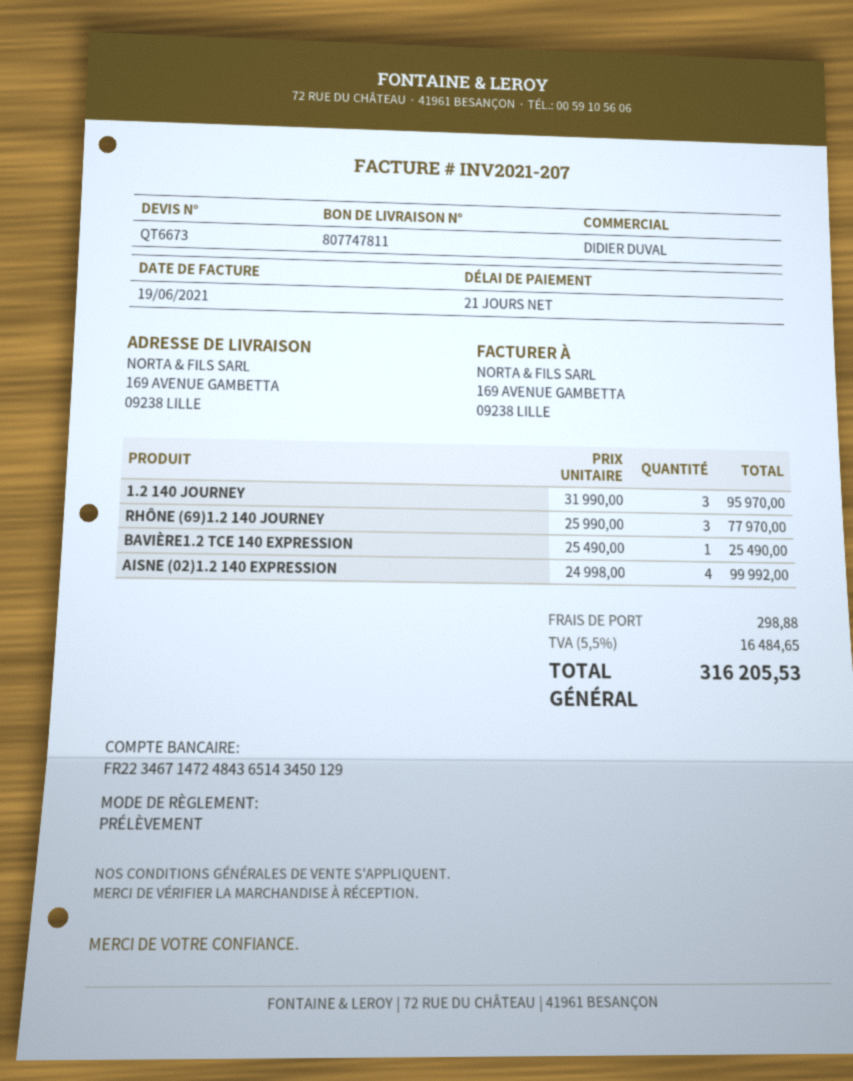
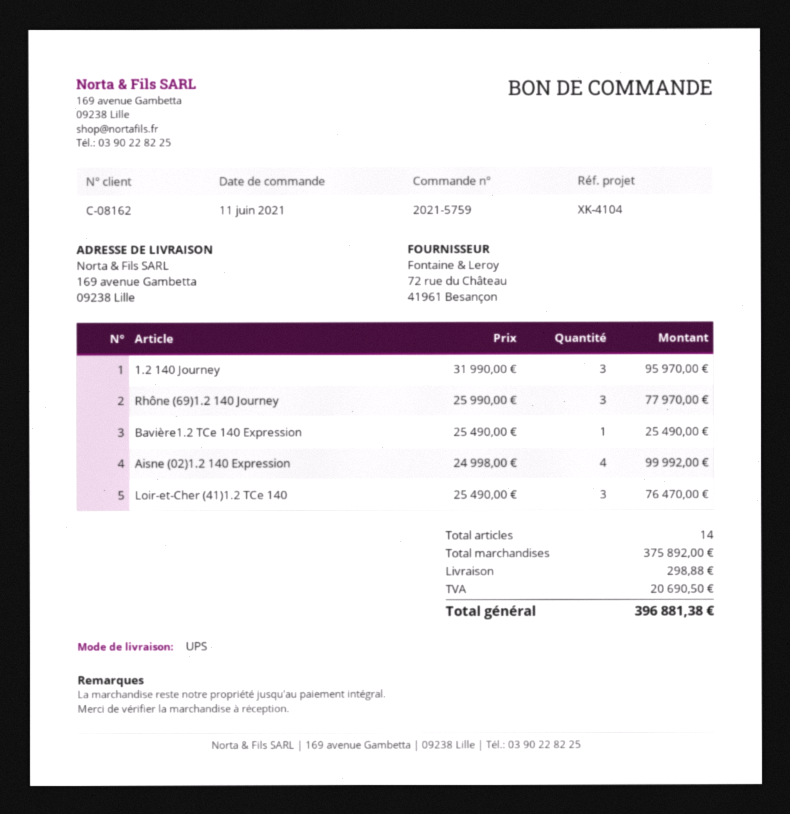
Loir-et-Cher (41)1.2 TCe 140: none -> 3 x 25490.00 = 76470.00
tax: 16484.65 -> 20690.50
total: 316205.53 -> 396881.38

